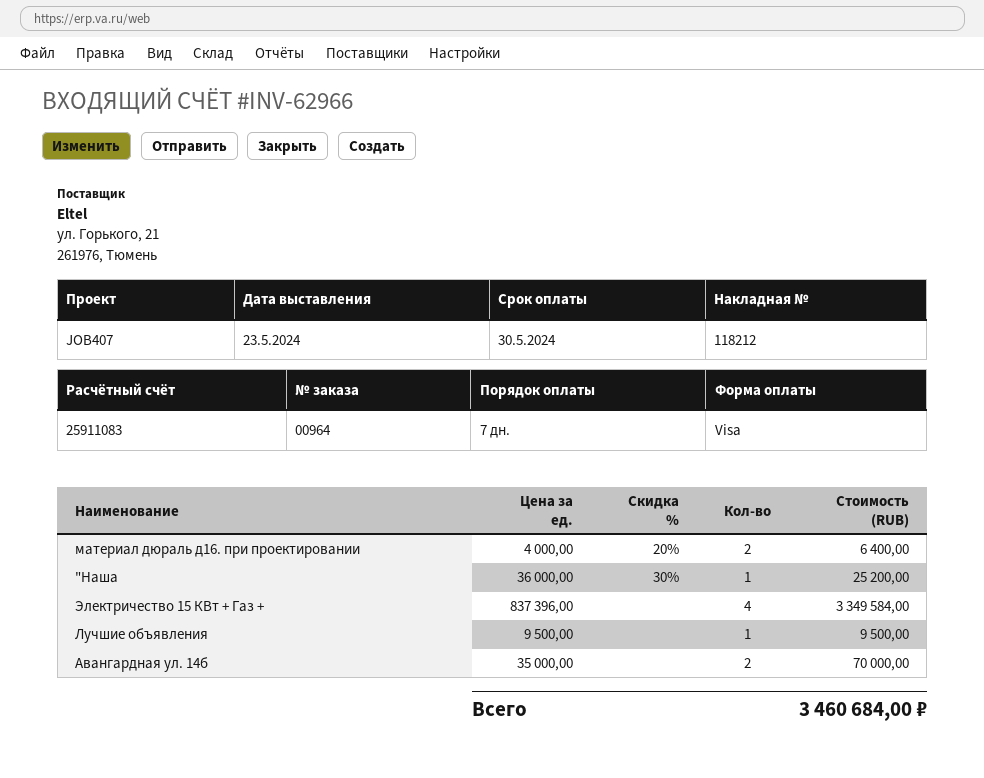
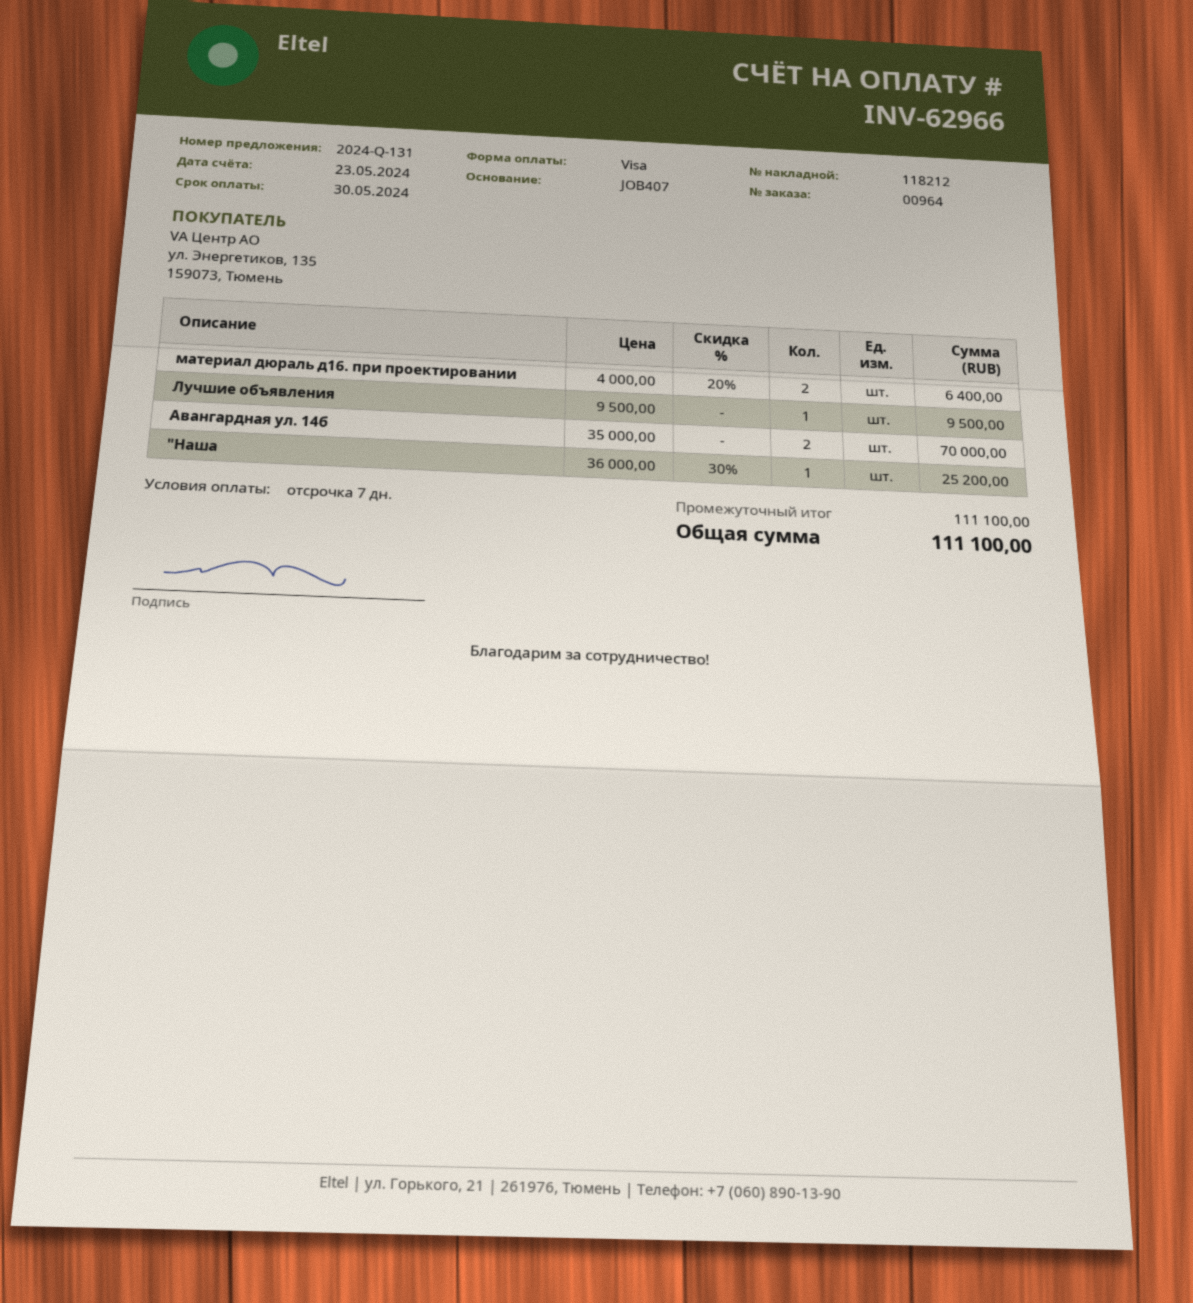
Электричество 15 КВт + Газ +: 4 x 837396.00 = 3349584.00 -> none
total: 3460684.00 -> 111100.00

